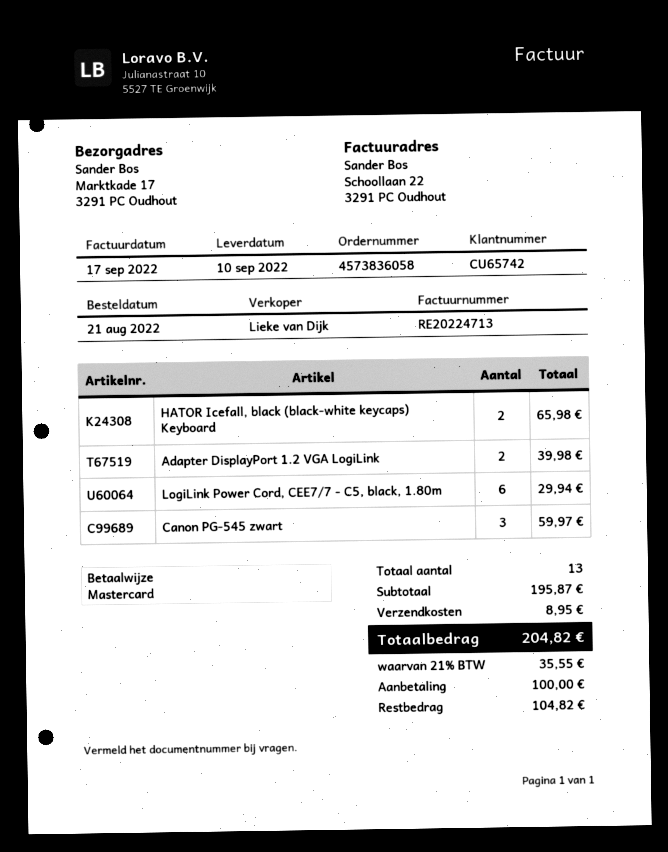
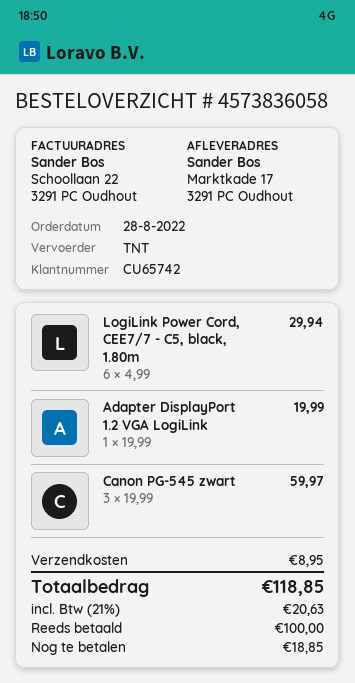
order date: 2022-08-21 -> 2022-08-28
HATOR Icefall, black (black-white keycaps) Keyboard: 2 for 65.98 -> none
Adapter DisplayPort 1.2 VGA LogiLink: 2 for 39.98 -> 1 for 19.99
tax: 21% = 35.55 -> 21% = 20.63
total: 204.82 -> 118.85
balance: 104.82 -> 18.85

